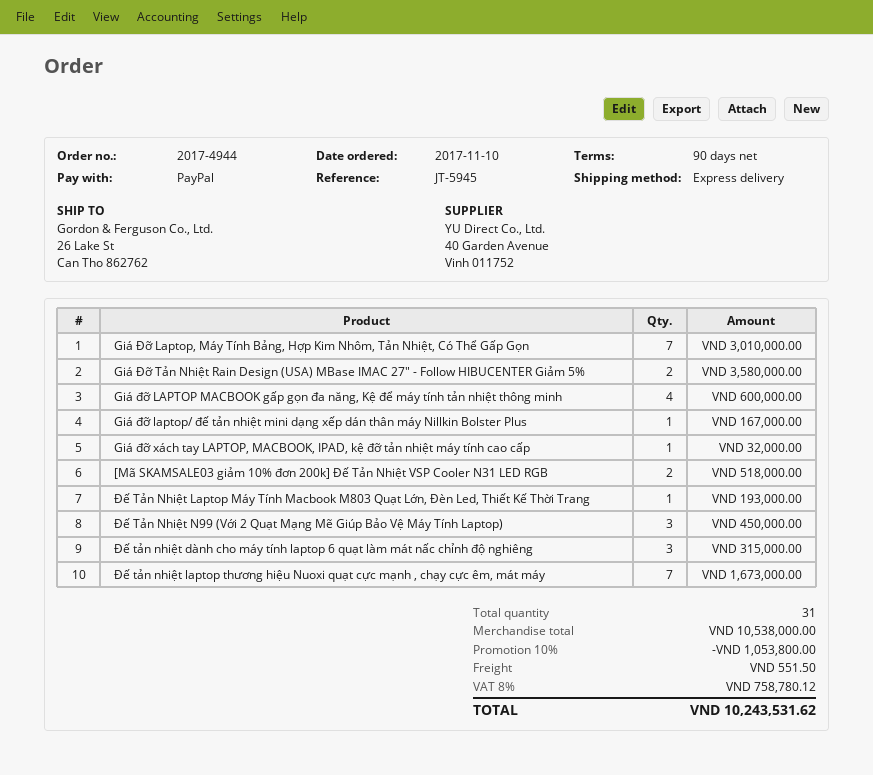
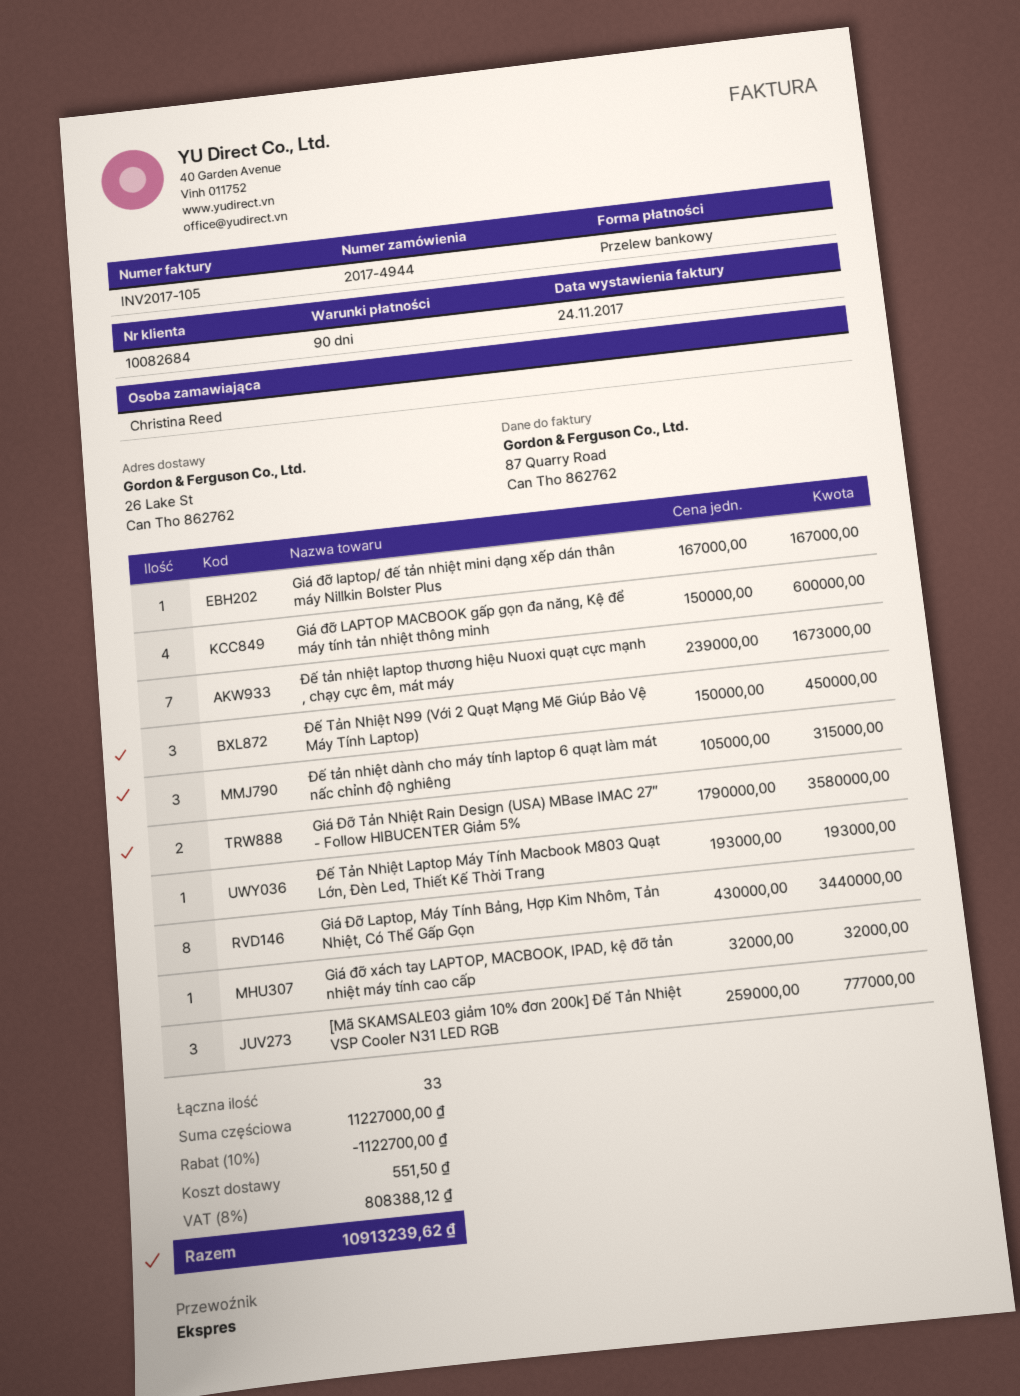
payment method: PayPal -> bank transfer
Giá Đỡ Laptop, Máy Tính Bảng, Hợp Kim Nhôm, Tản Nhiệt, Có Thể Gấp Gọn: 7 for 3010000.00 -> 8 for 3440000.00
[Mã SKAMSALE03 giảm 10% đơn 200k] Đế Tản Nhiệt VSP Cooler N31 LED RGB: 2 for 518000.00 -> 3 for 777000.00
total quantity: 31 -> 33
subtotal: 10538000.00 -> 11227000.00
discount: 10% = 1053800.00 -> 10% = 1122700.00
tax: 8% = 758780.12 -> 8% = 808388.12
total: 10243531.62 -> 10913239.62

